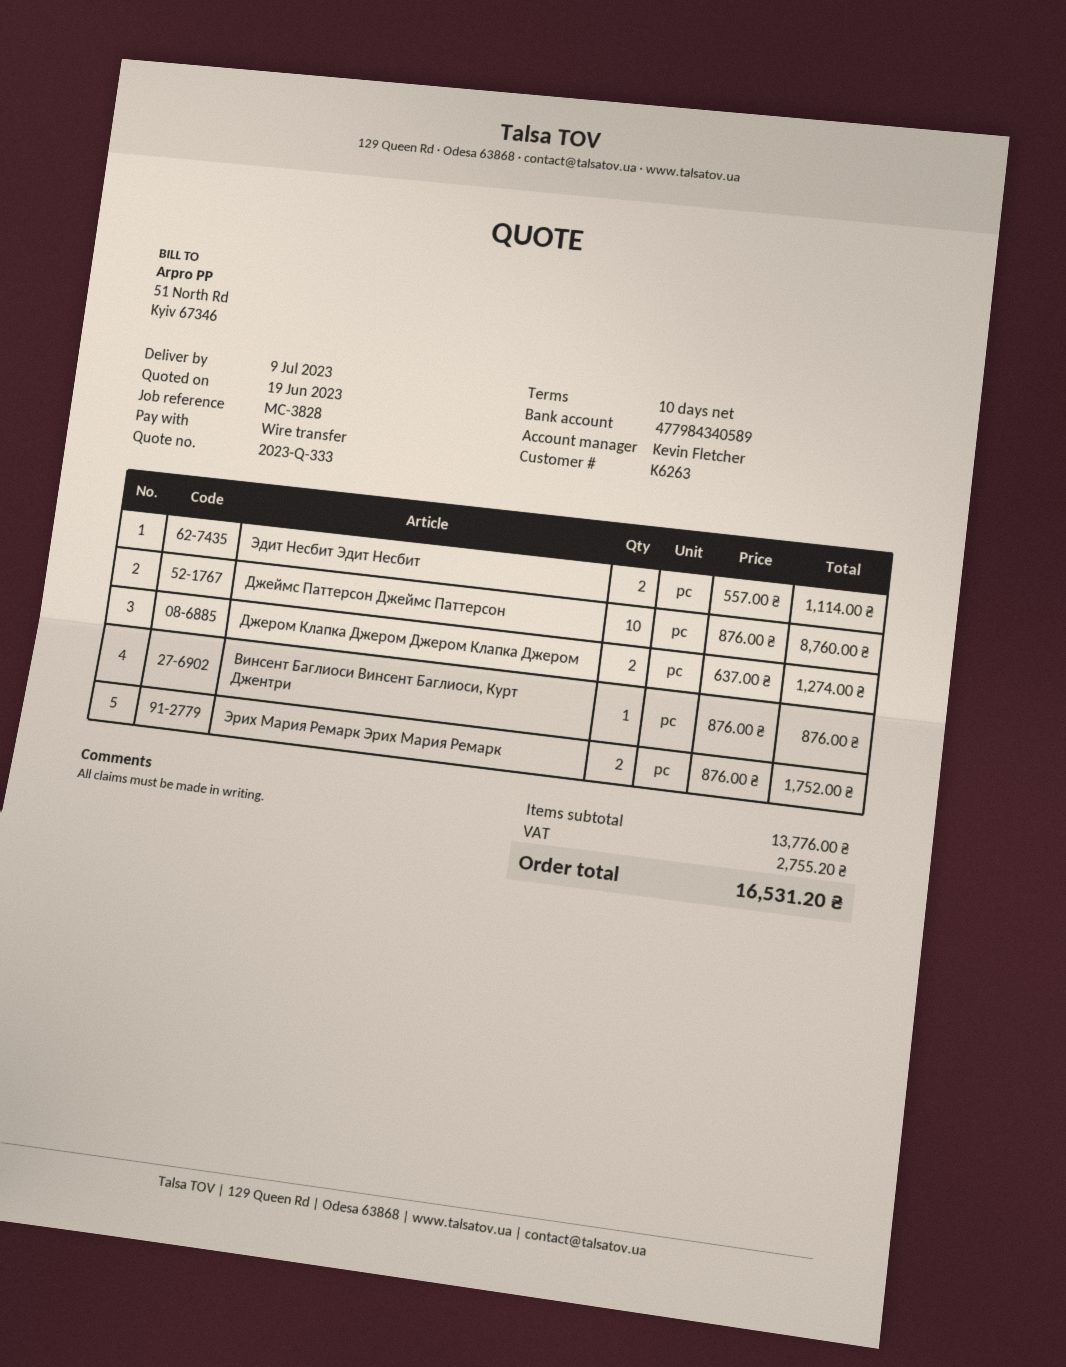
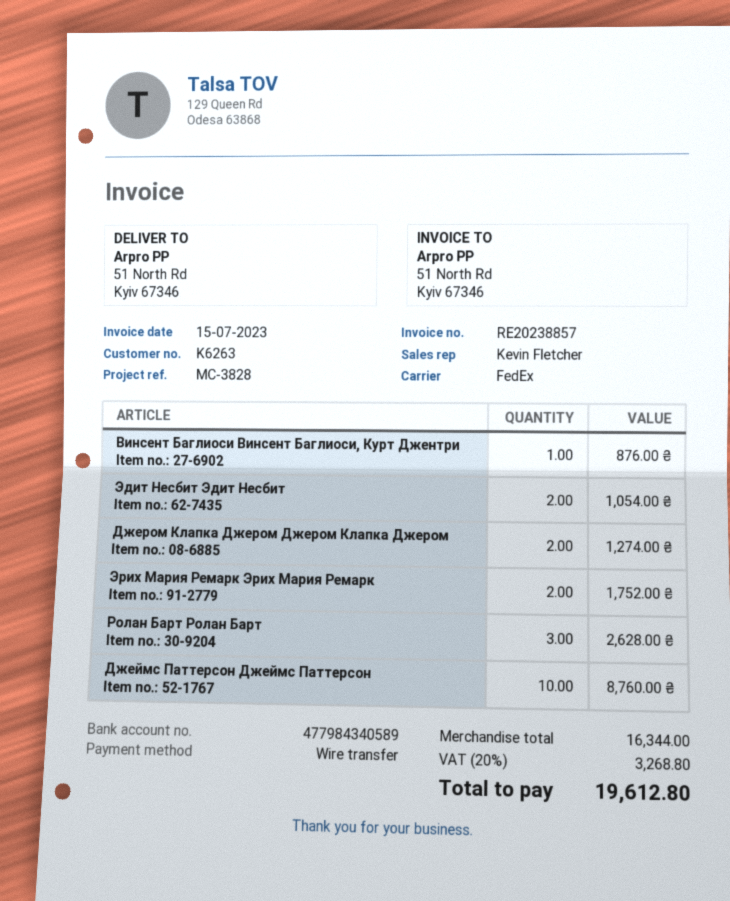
Эдит Несбит Эдит Несбит: 2 for 1114.00 -> 2 for 1054.00
Ролан Барт Ролан Барт: none -> 3 for 2628.00
subtotal: 13776.00 -> 16344.00
tax: 2755.20 -> 3268.80
total: 16531.20 -> 19612.80

